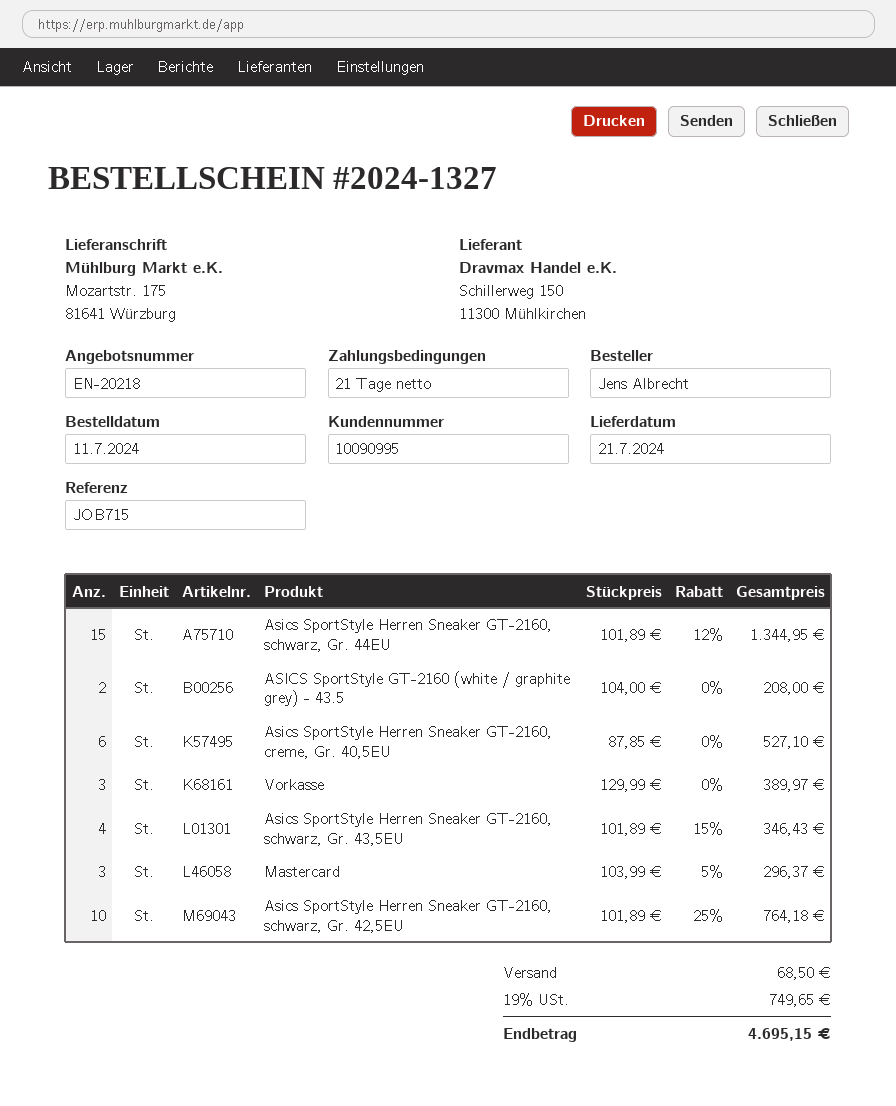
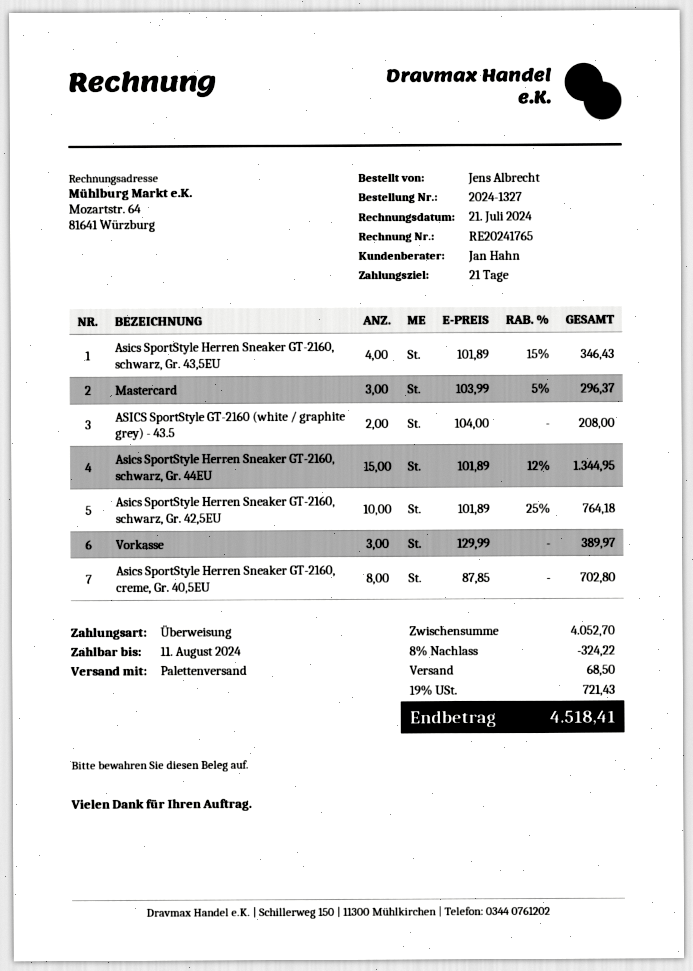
Asics SportStyle Herren Sneaker GT-2160, creme, Gr. 40,5EU: 6 x 87.85 = 527.10 -> 8 x 87.85 = 702.80
discount: none -> 8% = 324.22
tax: 19% = 749.65 -> 19% = 721.43
total: 4695.15 -> 4518.41

